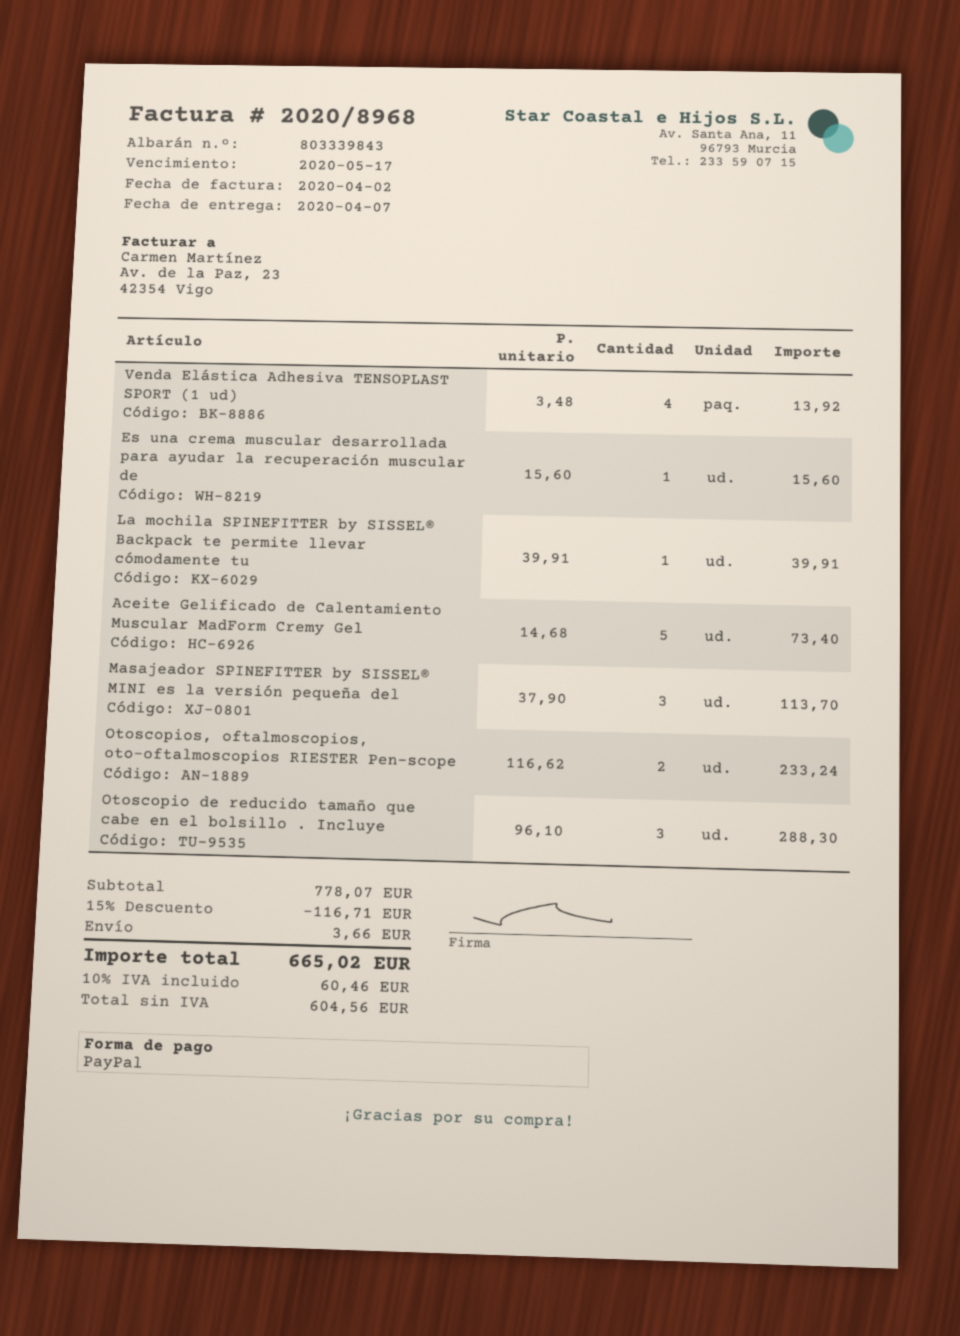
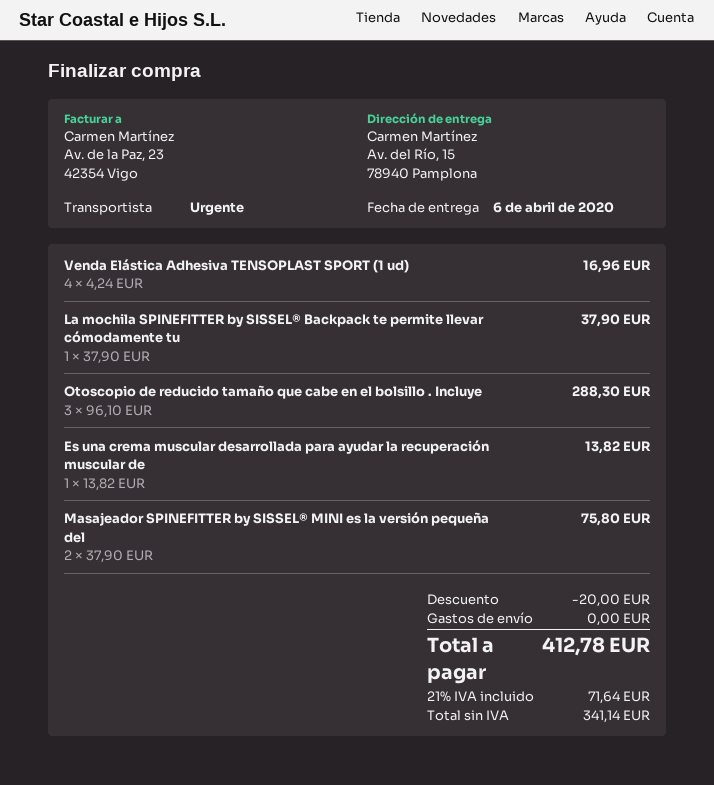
delivery date: 2020-04-07 -> 2020-04-06
Venda Elástica Adhesiva TENSOPLAST SPORT (1 ud): 4 x 3.48 = 13.92 -> 4 x 4.24 = 16.96
Es una crema muscular desarrollada para ayudar la recuperación muscular de: 1 x 15.60 = 15.60 -> 1 x 13.82 = 13.82
La mochila SPINEFITTER by SISSEL® Backpack te permite llevar cómodamente tu: 1 x 39.91 = 39.91 -> 1 x 37.90 = 37.90
Aceite Gelificado de Calentamiento Muscular MadForm Cremy Gel: 5 x 14.68 = 73.40 -> none
Masajeador SPINEFITTER by SISSEL® MINI es la versión pequeña del: 3 x 37.90 = 113.70 -> 2 x 37.90 = 75.80
Otoscopios, oftalmoscopios, oto-oftalmoscopios RIESTER Pen-scope: 2 x 116.62 = 233.24 -> none
discount: 116.71 -> 20.00
shipping: 3.66 -> 0.00
net: 604.56 -> 341.14
tax: 10% = 60.46 -> 21% = 71.64
total: 665.02 -> 412.78

